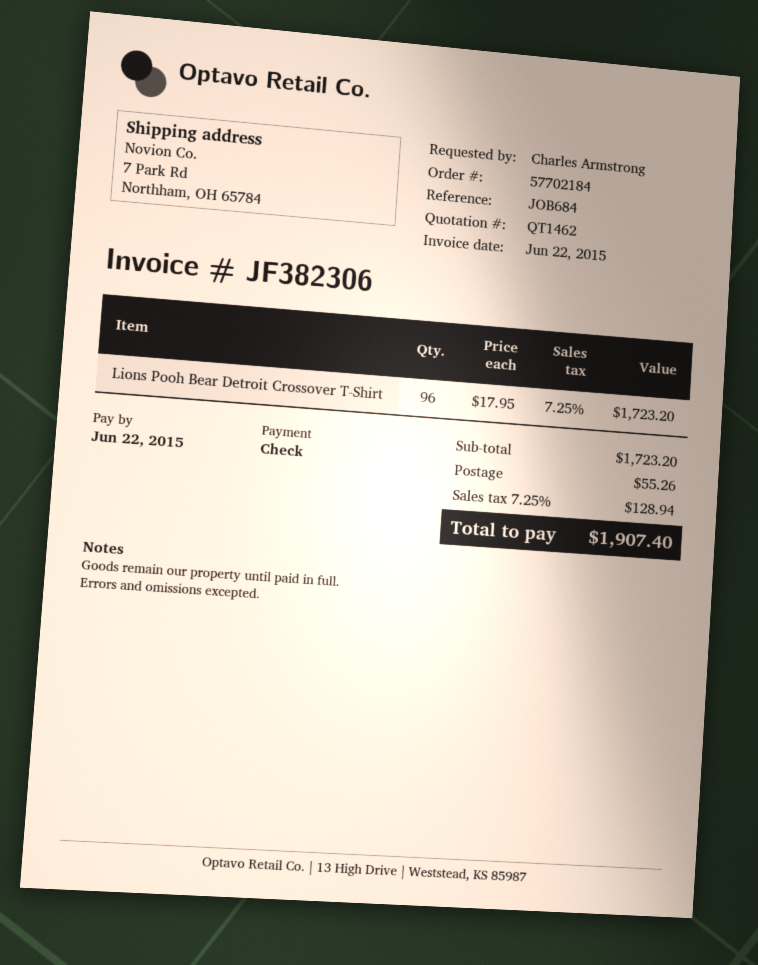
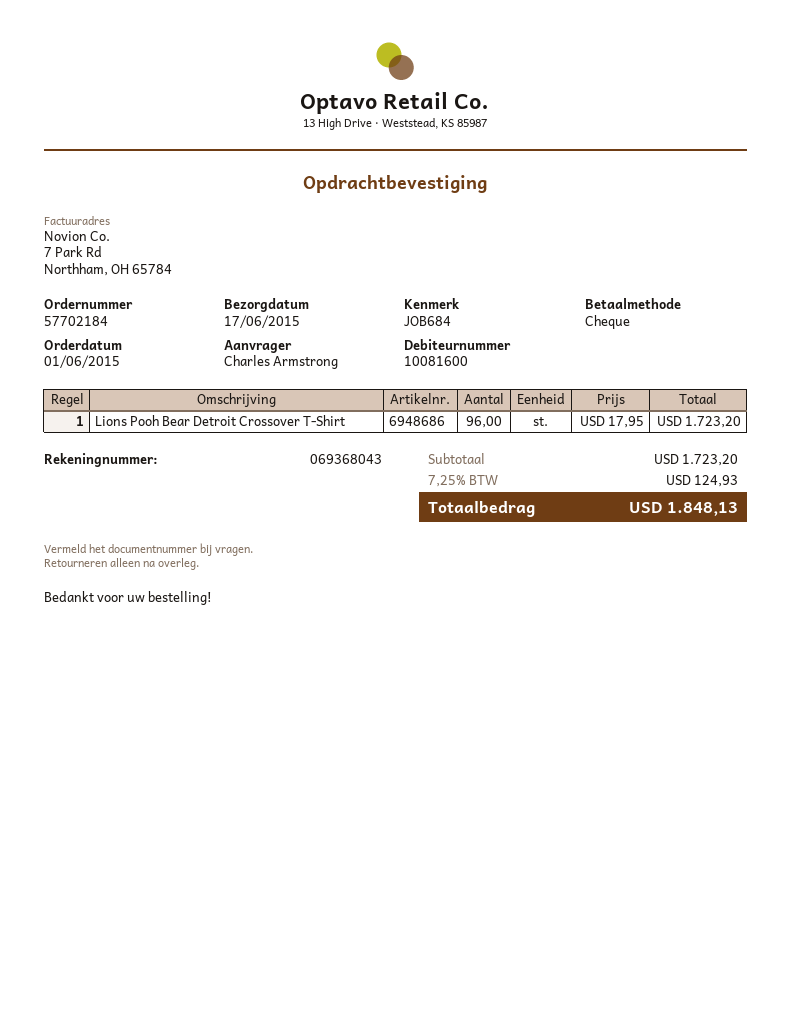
shipping: 55.26 -> none
tax: 7.25% = 128.94 -> 7.25% = 124.93
total: 1907.40 -> 1848.13

